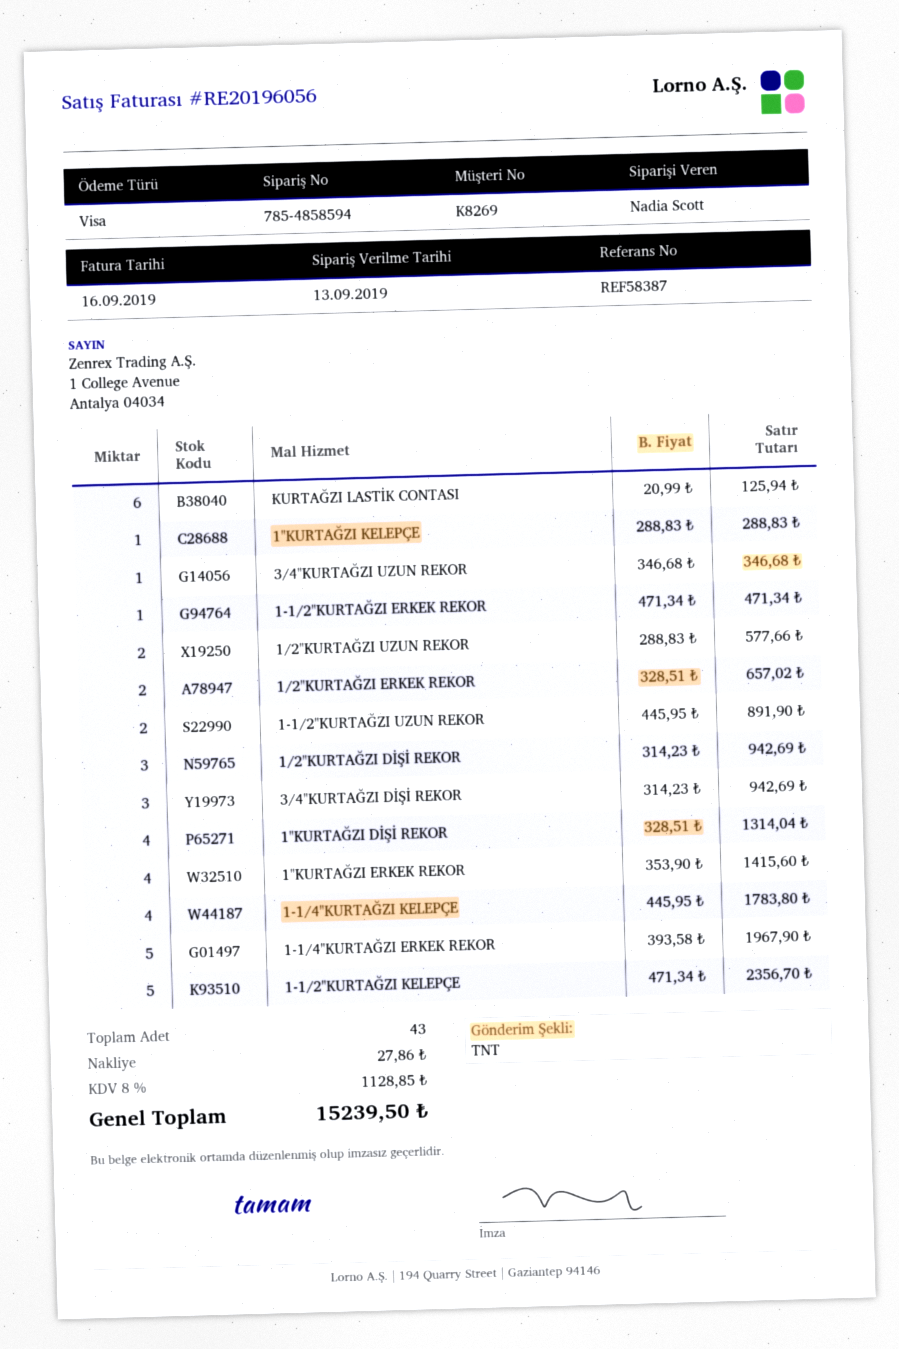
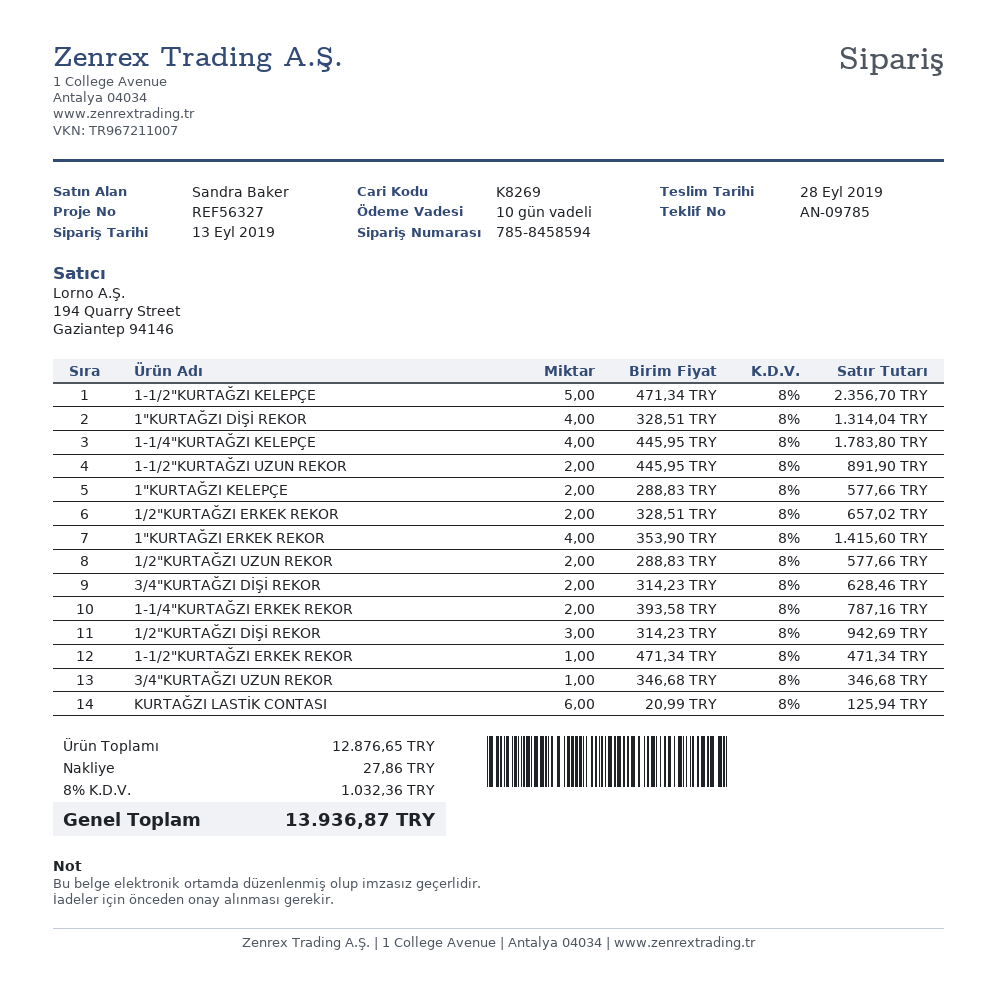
order number: 785-4858594 -> 785-8458594
reference: REF58387 -> REF56327
ordered by: Nadia Scott -> Sandra Baker
1"KURTAĞZI KELEPÇE: 1 x 288.83 = 288.83 -> 2 x 288.83 = 577.66
3/4"KURTAĞZI DİŞİ REKOR: 3 x 314.23 = 942.69 -> 2 x 314.23 = 628.46
1-1/4"KURTAĞZI ERKEK REKOR: 5 x 393.58 = 1967.90 -> 2 x 393.58 = 787.16
tax: 8% = 1128.85 -> 8% = 1032.36
total: 15239.50 -> 13936.87

